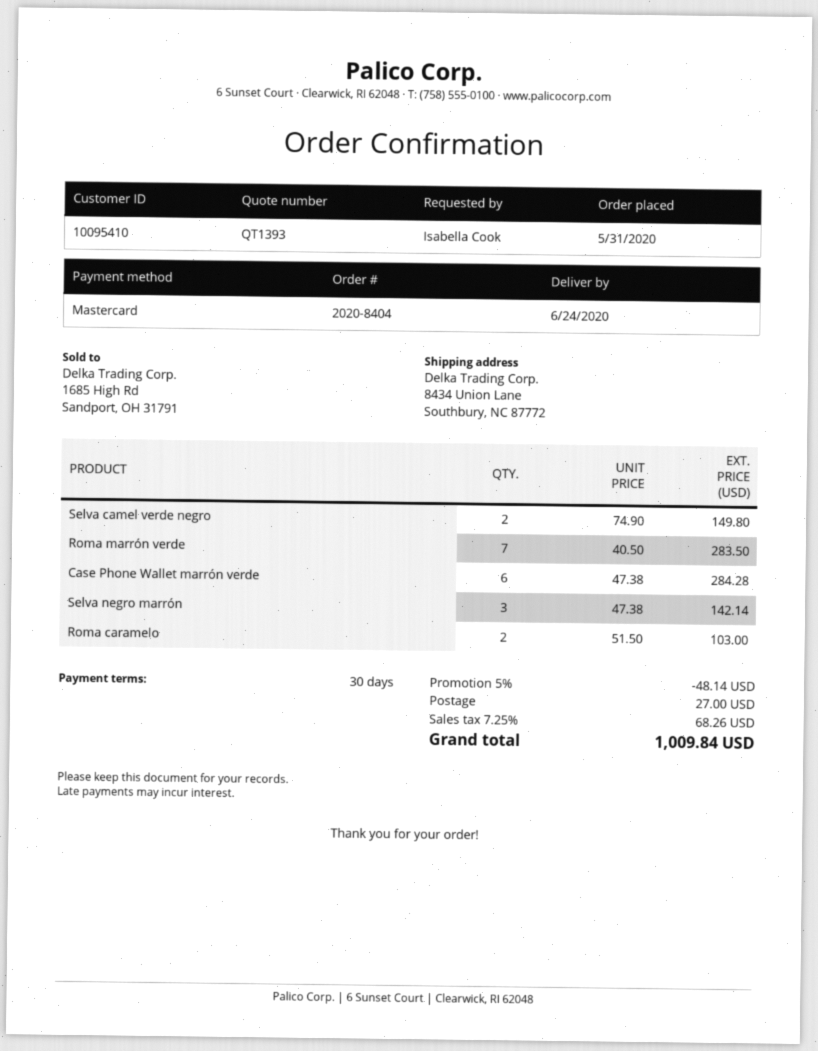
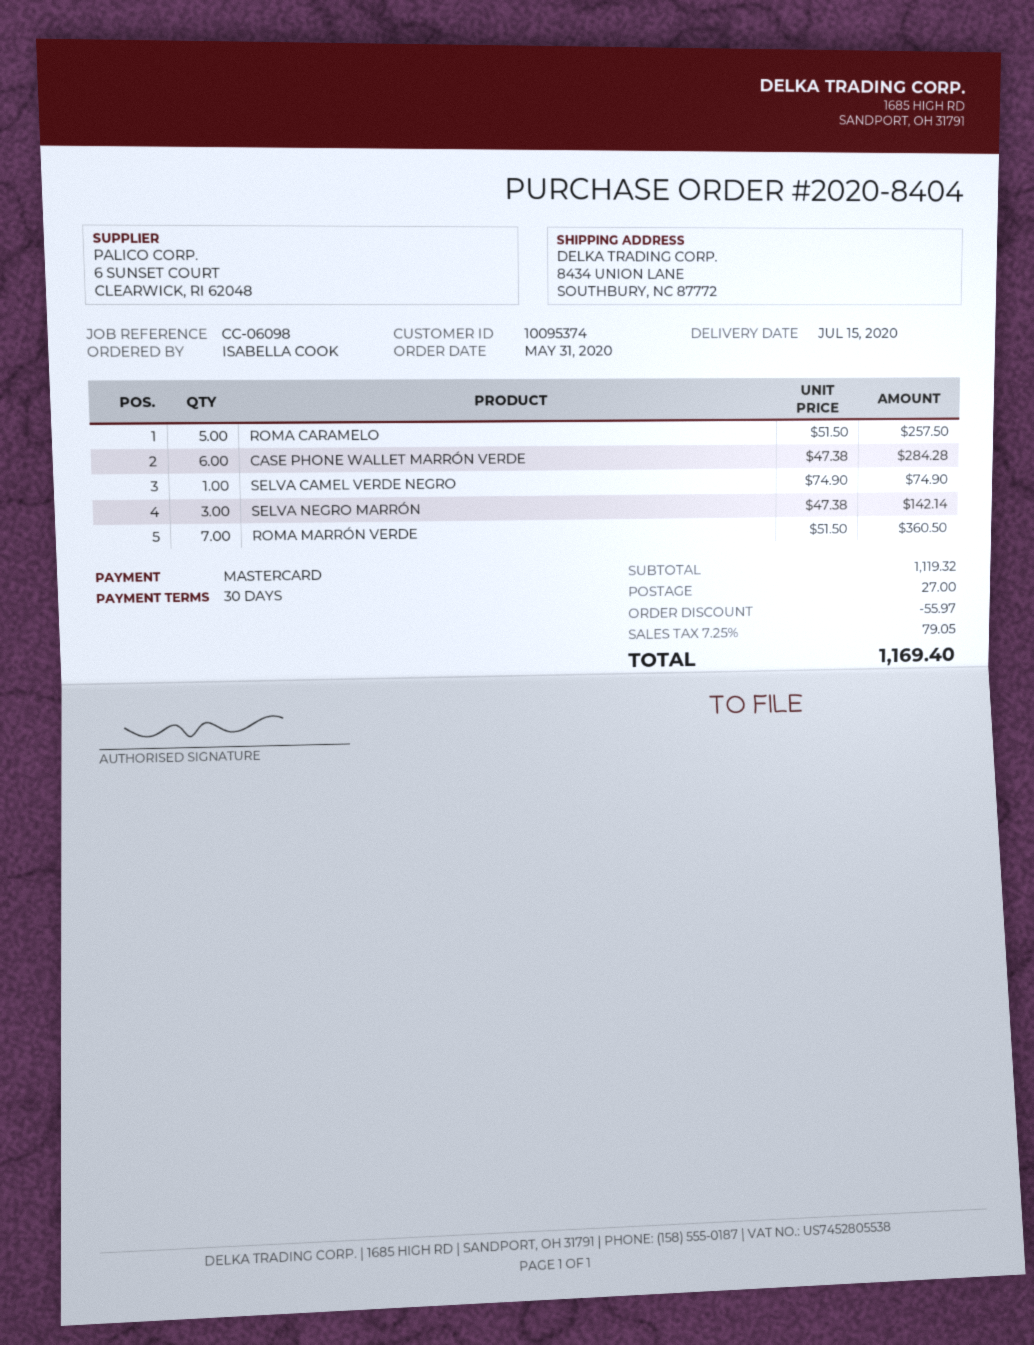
delivery date: 2020-06-24 -> 2020-07-15
customer number: 10095410 -> 10095374
Selva camel verde negro: 2 x 74.90 = 149.80 -> 1 x 74.90 = 74.90
Roma marrón verde: 7 x 40.50 = 283.50 -> 7 x 51.50 = 360.50
Roma caramelo: 2 x 51.50 = 103.00 -> 5 x 51.50 = 257.50
discount: 48.14 -> 55.97
tax: 7.25% = 68.26 -> 7.25% = 79.05
total: 1009.84 -> 1169.40

